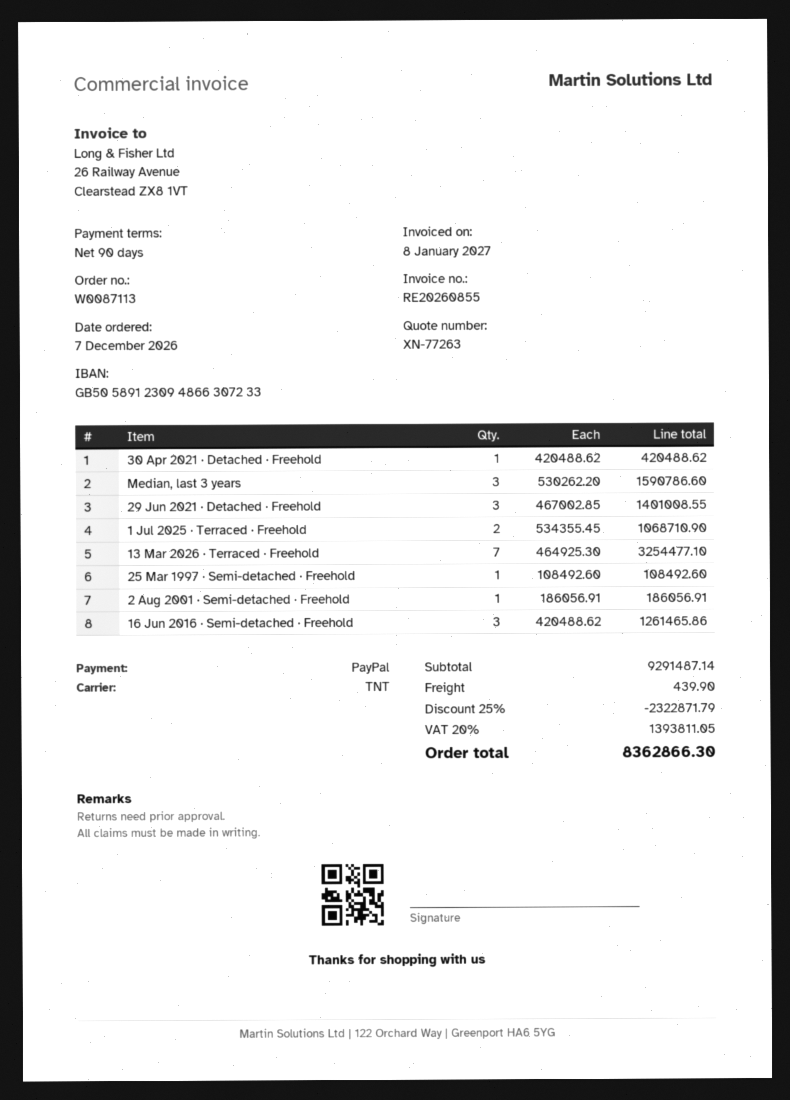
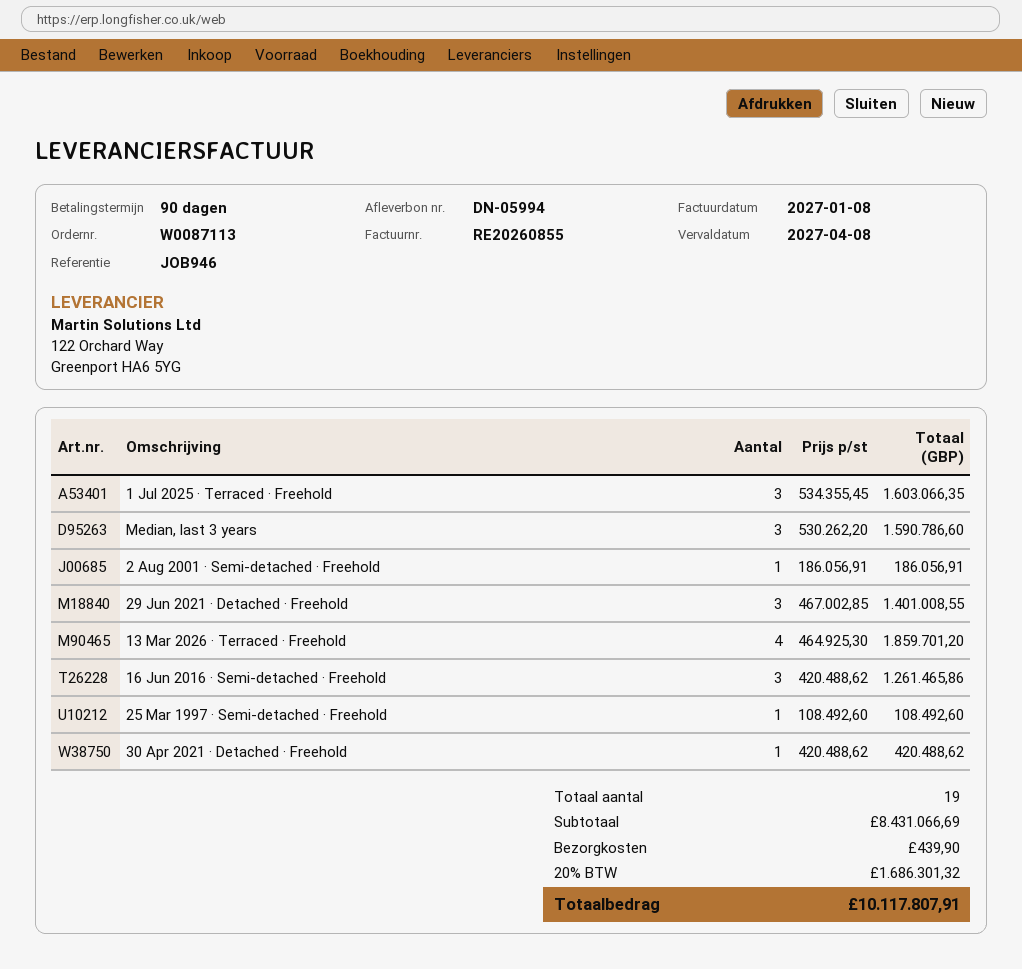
1 Jul 2025 · Terraced · Freehold: 2 x 534355.45 = 1068710.90 -> 3 x 534355.45 = 1603066.35
13 Mar 2026 · Terraced · Freehold: 7 x 464925.30 = 3254477.10 -> 4 x 464925.30 = 1859701.20
subtotal: 9291487.14 -> 8431066.69
discount: 25% = 2322871.79 -> none
tax: 20% = 1393811.05 -> 20% = 1686301.32
total: 8362866.30 -> 10117807.91

